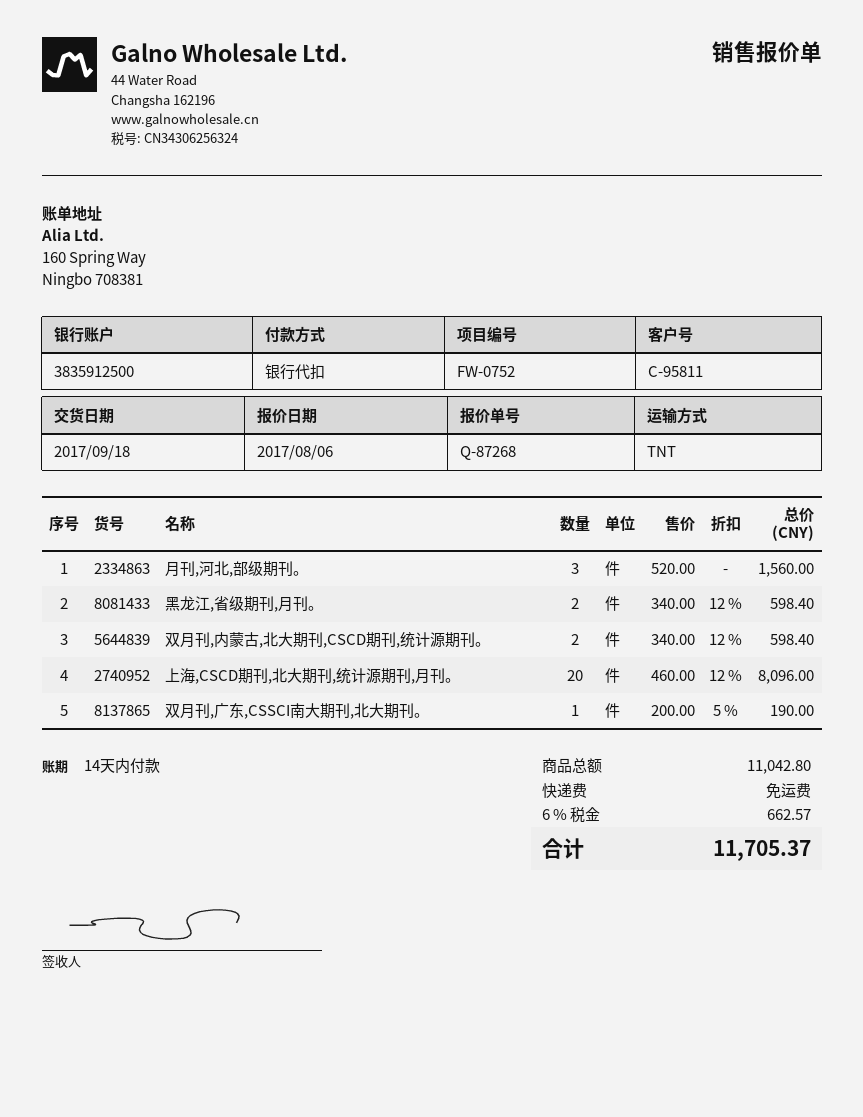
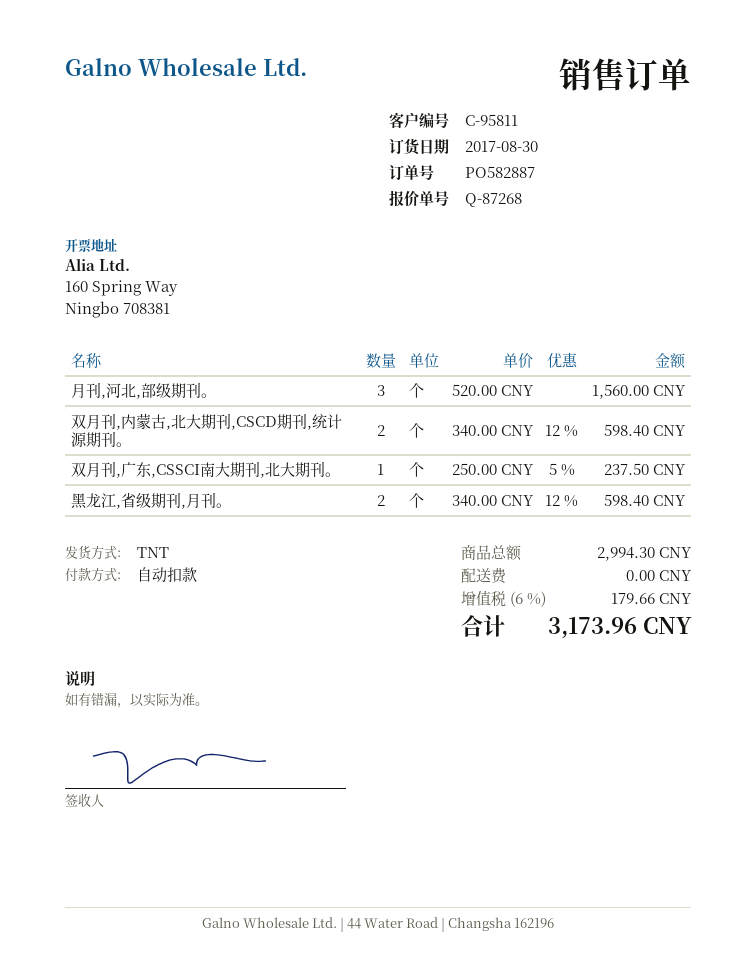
上海,CSCD期刊,北大期刊,统计源期刊,月刊。: 20 x 460.00 - 12% = 8096.00 -> none
双月刊,广东,CSSCI南大期刊,北大期刊。: 1 x 200.00 - 5% = 190.00 -> 1 x 250.00 - 5% = 237.50
subtotal: 11042.80 -> 2994.30
tax: 6% = 662.57 -> 6% = 179.66
total: 11705.37 -> 3173.96

